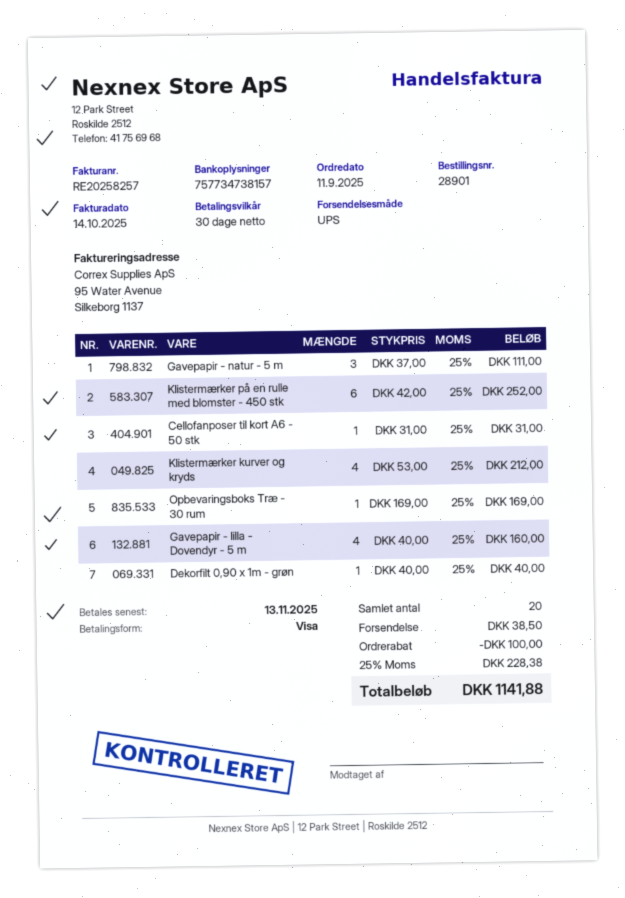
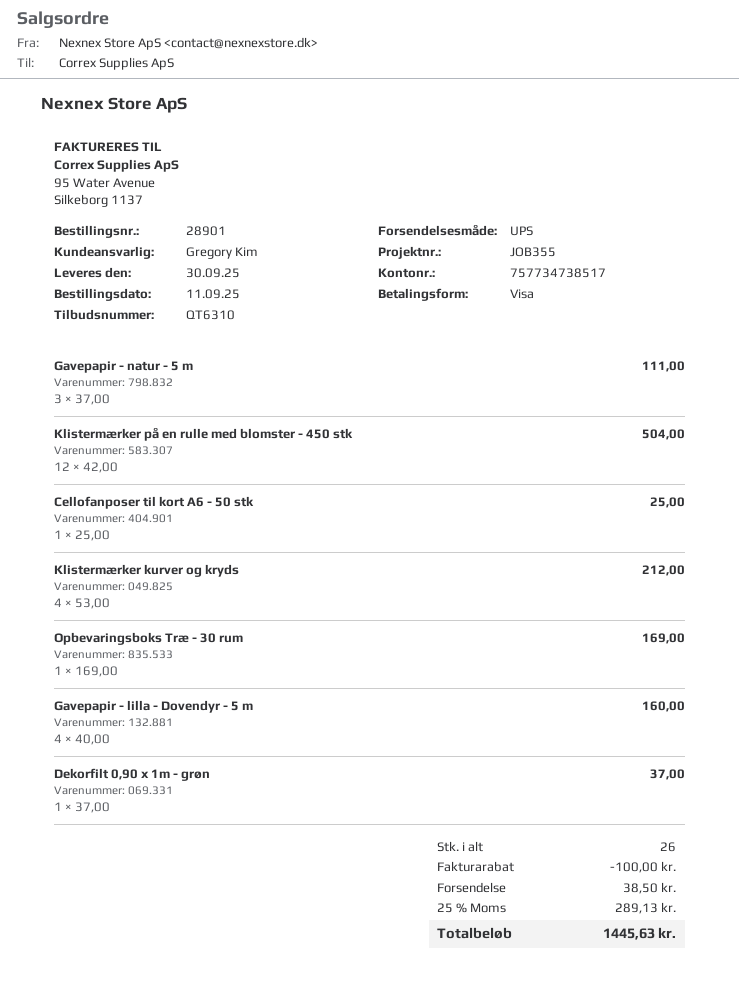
bank account: 757734738157 -> 757734738517
Klistermærker på en rulle med blomster - 450 stk: 6 x 42.00 = 252.00 -> 12 x 42.00 = 504.00
Cellofanposer til kort A6 - 50 stk: 1 x 31.00 = 31.00 -> 1 x 25.00 = 25.00
Dekorfilt 0,90 x 1m - grøn: 1 x 40.00 = 40.00 -> 1 x 37.00 = 37.00
total quantity: 20 -> 26
tax: 25% = 228.38 -> 25% = 289.13
total: 1141.88 -> 1445.63

